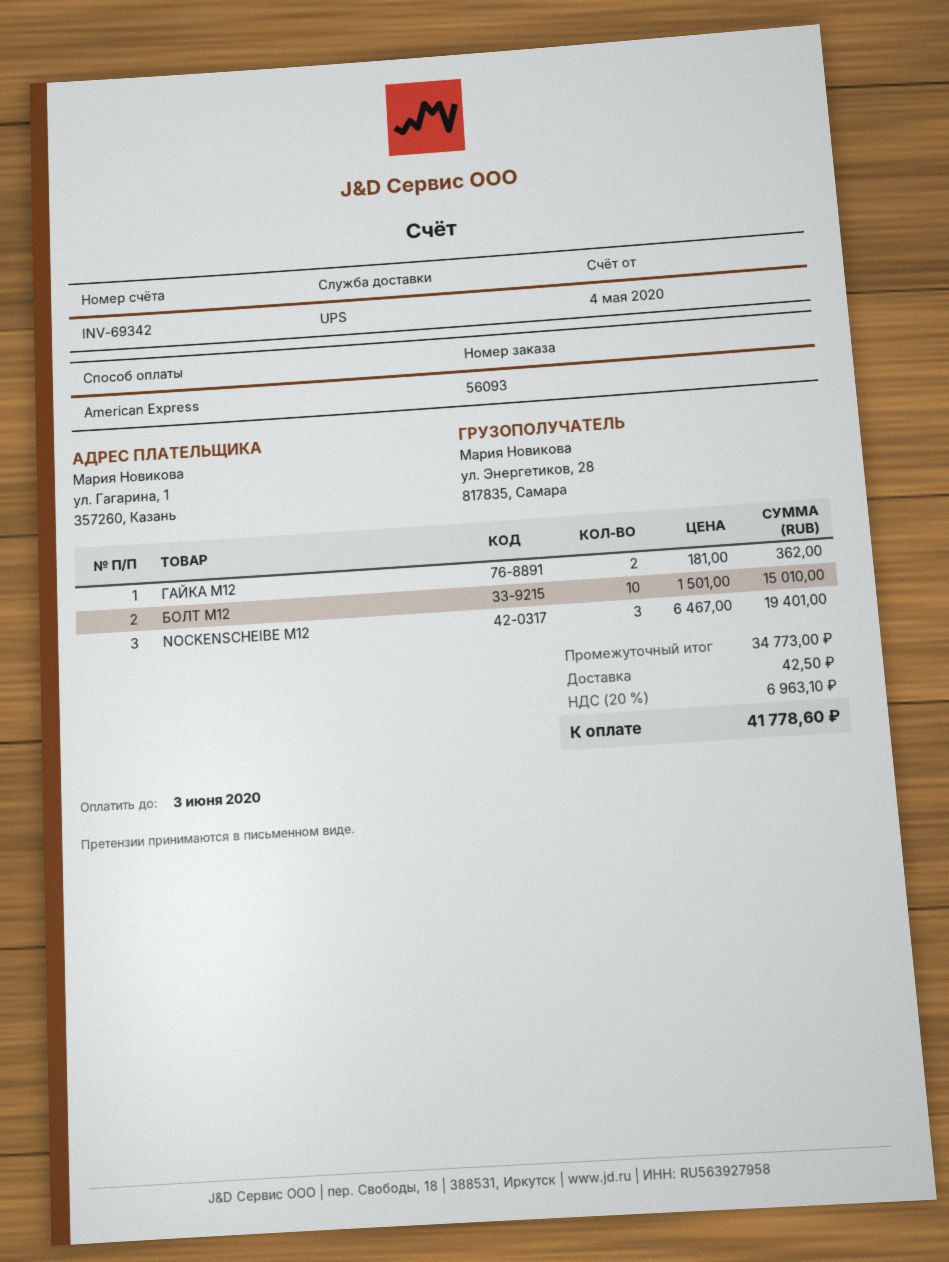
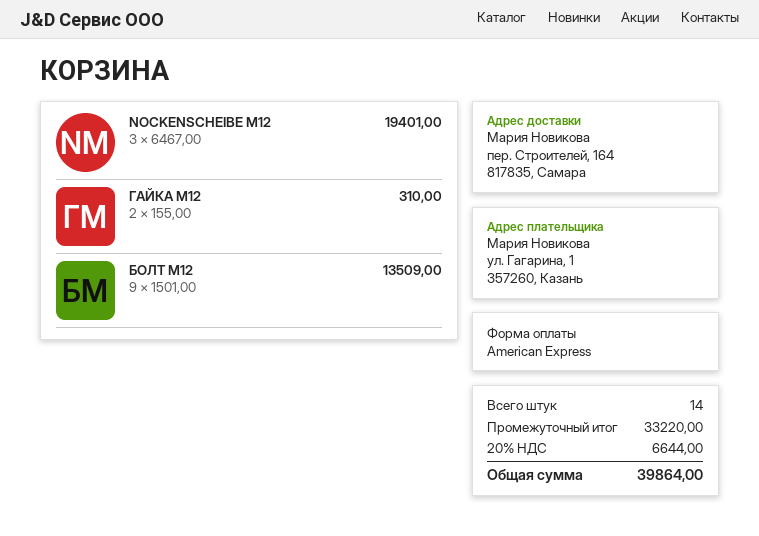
ship to: ул. Энергетиков, 28, 817835, Самара -> пер. Строителей, 164, 817835, Самара
ГАЙКА М12: 2 x 181.00 = 362.00 -> 2 x 155.00 = 310.00
БОЛТ М12: 10 x 1501.00 = 15010.00 -> 9 x 1501.00 = 13509.00
subtotal: 34773.00 -> 33220.00
shipping: 42.50 -> none
tax: 20% = 6963.10 -> 20% = 6644.00
total: 41778.60 -> 39864.00

